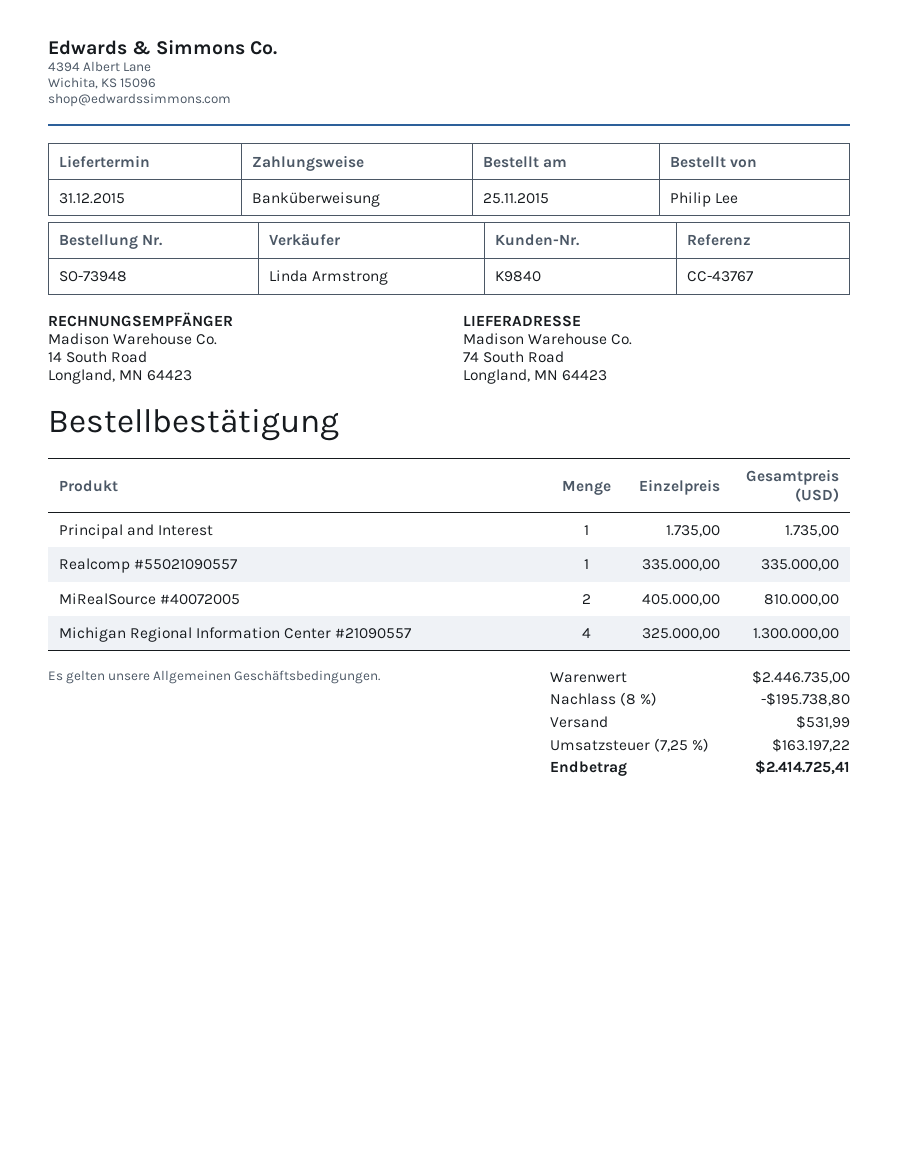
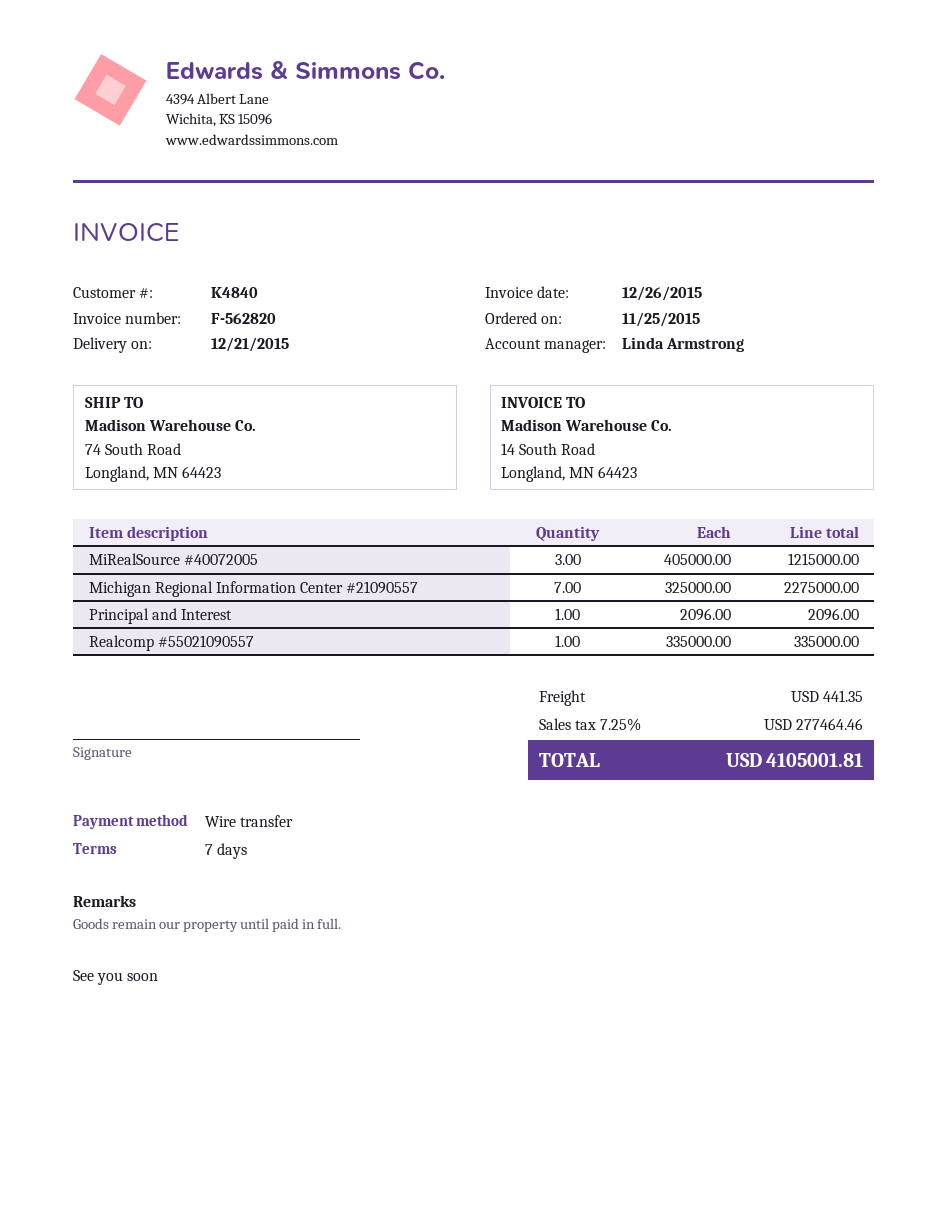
delivery date: 2015-12-31 -> 2015-12-21
customer number: K9840 -> K4840
Principal and Interest: 1 x 1735.00 = 1735.00 -> 1 x 2096.00 = 2096.00
MiRealSource #40072005: 2 x 405000.00 = 810000.00 -> 3 x 405000.00 = 1215000.00
Michigan Regional Information Center #21090557: 4 x 325000.00 = 1300000.00 -> 7 x 325000.00 = 2275000.00
discount: 8% = 195738.80 -> none
shipping: 531.99 -> 441.35
tax: 7.25% = 163197.22 -> 7.25% = 277464.46
total: 2414725.41 -> 4105001.81

